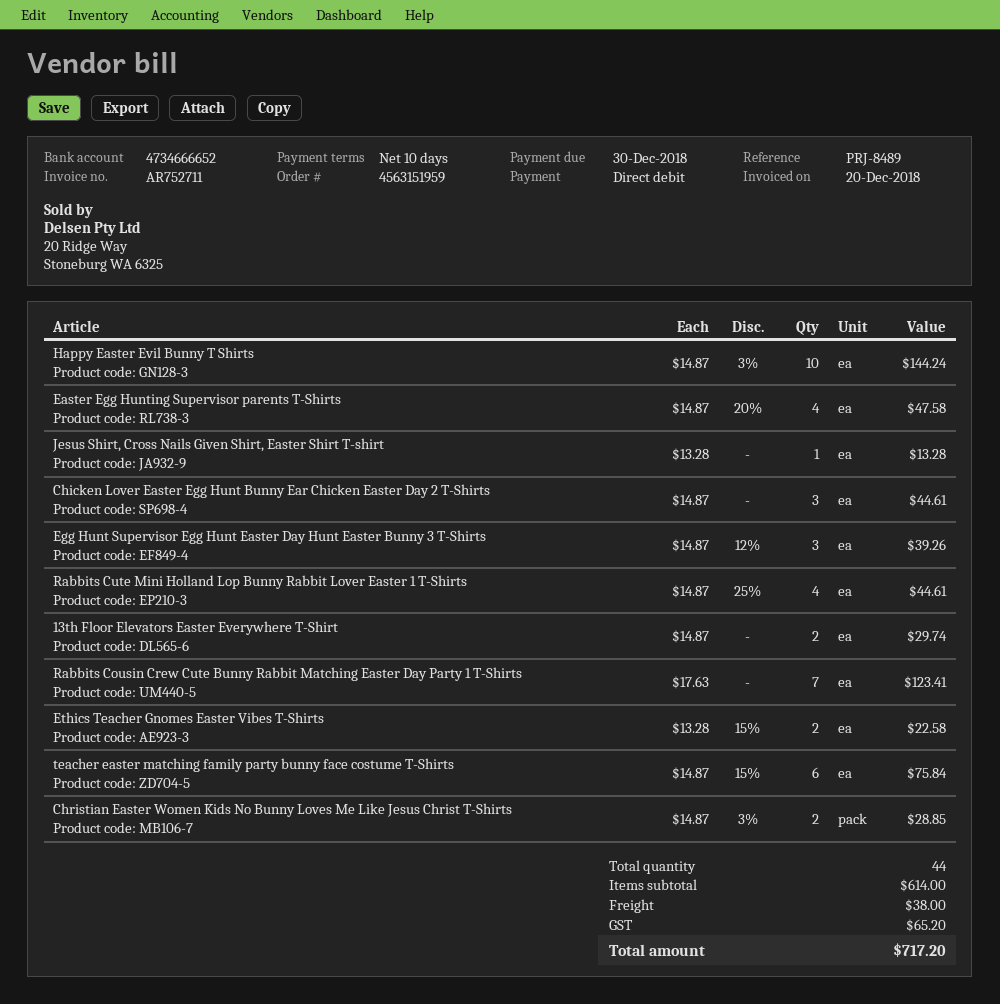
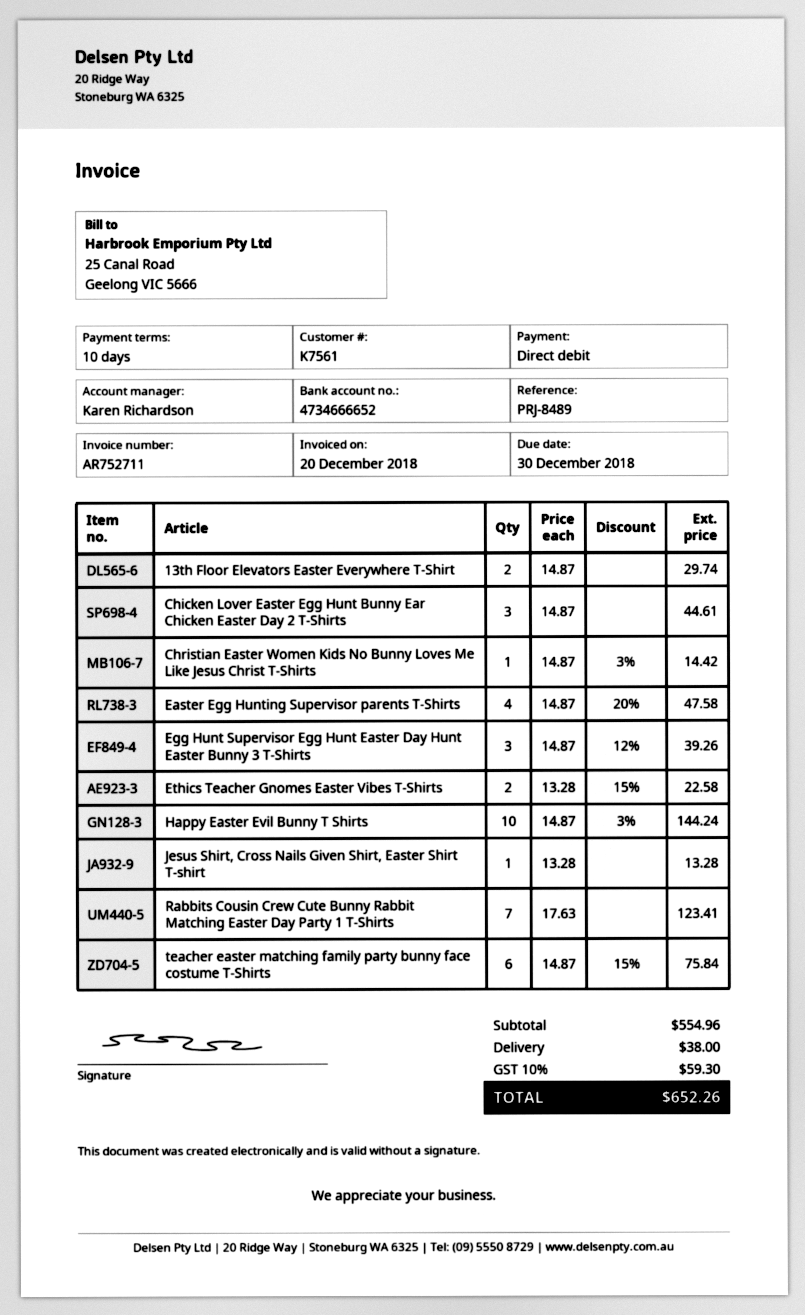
Rabbits Cute Mini Holland Lop Bunny Rabbit Lover Easter 1 T-Shirts: 4 x 14.87 - 25% = 44.61 -> none
Christian Easter Women Kids No Bunny Loves Me Like Jesus Christ T-Shirts: 2 x 14.87 - 3% = 28.85 -> 1 x 14.87 - 3% = 14.42
subtotal: 614.00 -> 554.96
tax: 65.20 -> 59.30
total: 717.20 -> 652.26

